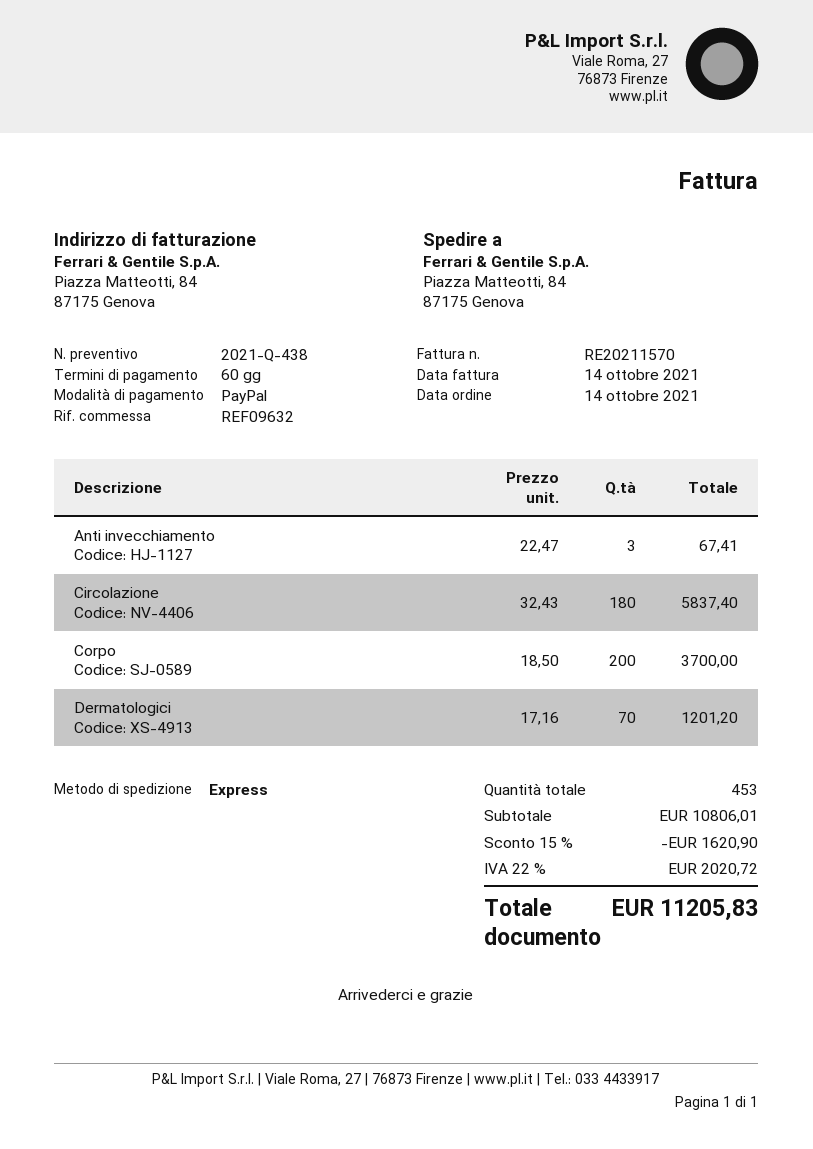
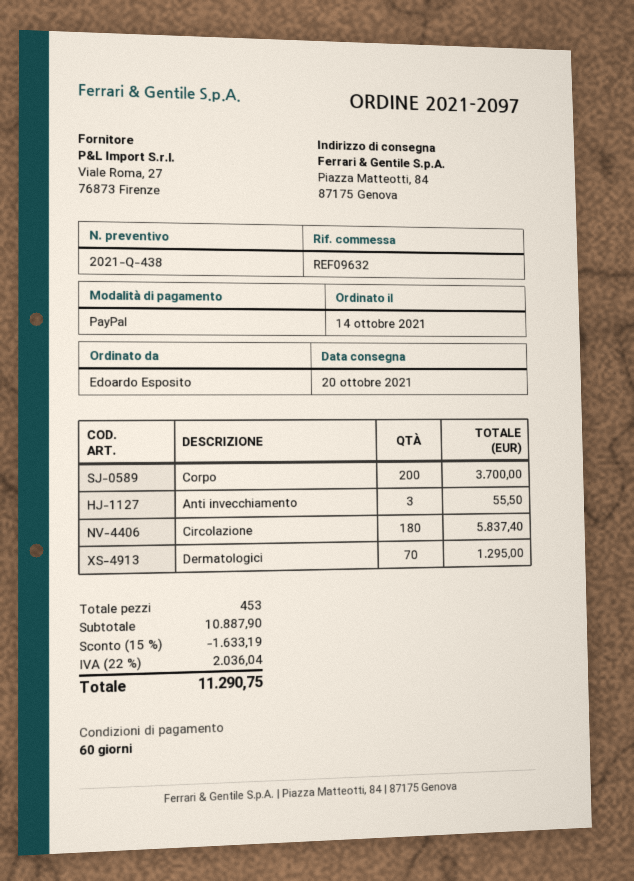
Anti invecchiamento: 3 for 67.41 -> 3 for 55.50
Dermatologici: 70 for 1201.20 -> 70 for 1295.00
subtotal: 10806.01 -> 10887.90
discount: 15% = 1620.90 -> 15% = 1633.19
tax: 22% = 2020.72 -> 22% = 2036.04
total: 11205.83 -> 11290.75

